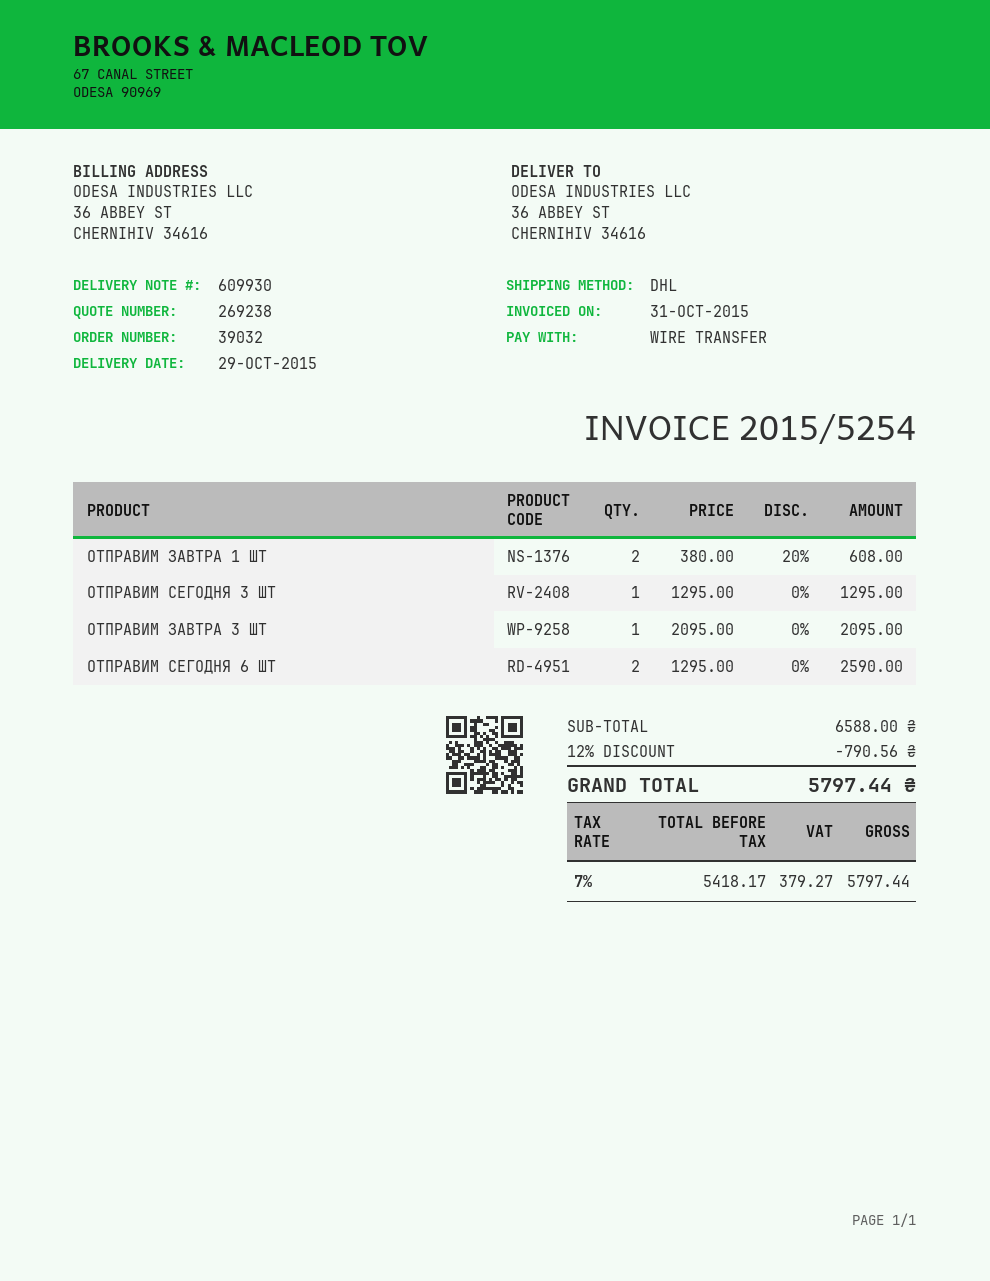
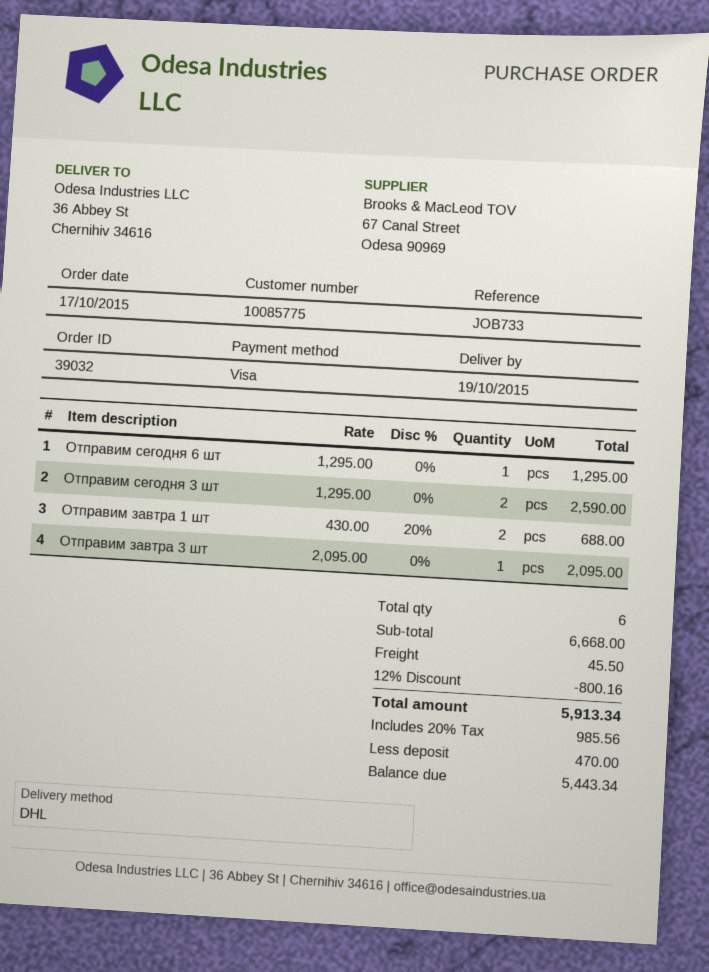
delivery date: 2015-10-29 -> 2015-10-19
payment method: bank transfer -> Visa
ОТПРАВИМ ЗАВТРА 1 ШТ: 2 x 380.00 - 20% = 608.00 -> 2 x 430.00 - 20% = 688.00
ОТПРАВИМ СЕГОДНЯ 3 ШТ: 1 x 1295.00 = 1295.00 -> 2 x 1295.00 = 2590.00
ОТПРАВИМ СЕГОДНЯ 6 ШТ: 2 x 1295.00 = 2590.00 -> 1 x 1295.00 = 1295.00
subtotal: 6588.00 -> 6668.00
discount: 12% = 790.56 -> 12% = 800.16
shipping: none -> 45.50
tax: 7% = 379.27 -> 20% = 985.56
total: 5797.44 -> 5913.34

